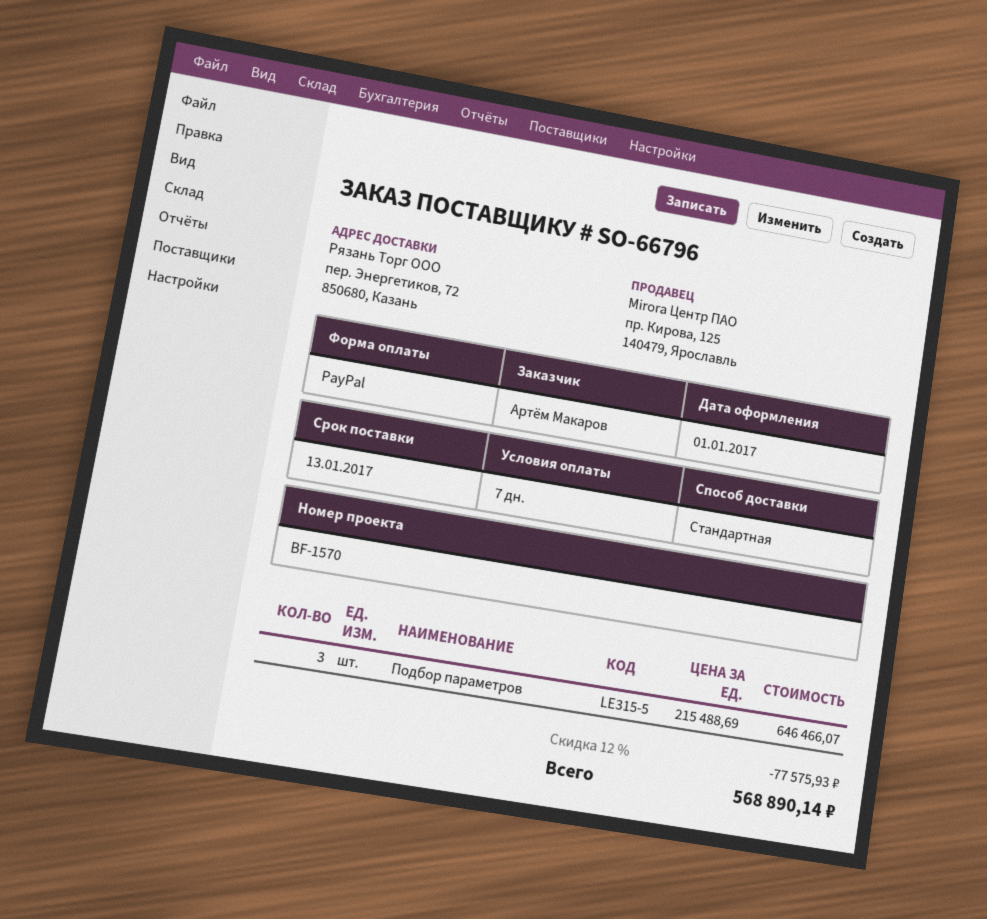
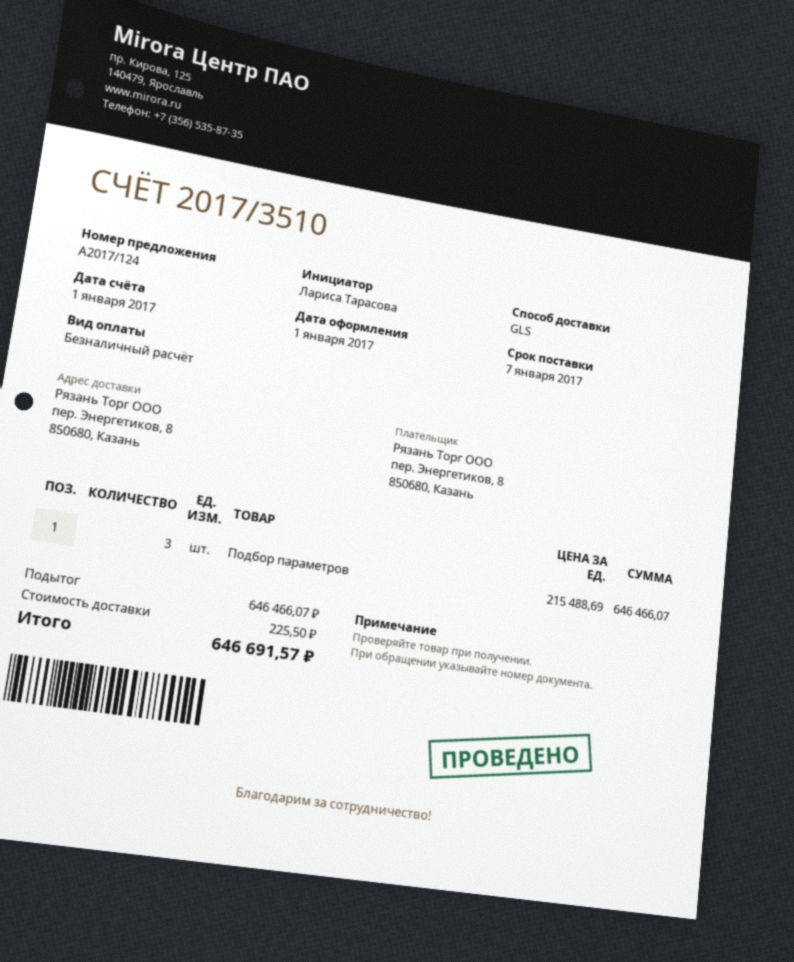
delivery date: 2017-01-13 -> 2017-01-07
ordered by: Артём Макаров -> Лариса Тарасова
payment method: PayPal -> bank transfer
shipping method: standard -> GLS
ship to: пер. Энергетиков, 72, 850680, Казань -> пер. Энергетиков, 8, 850680, Казань
discount: 12% = 77575.93 -> none
shipping: none -> 225.50
total: 568890.14 -> 646691.57

